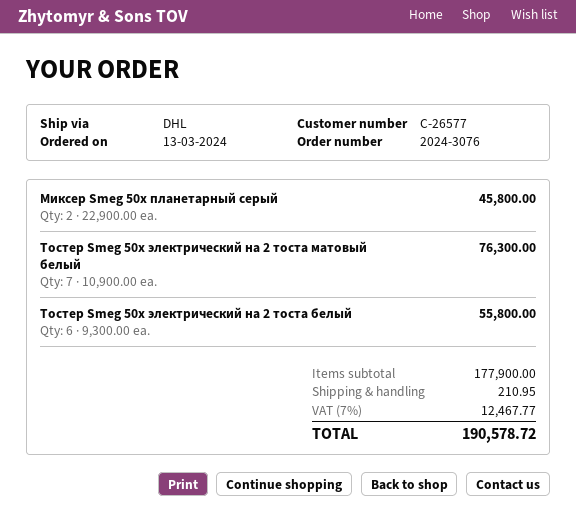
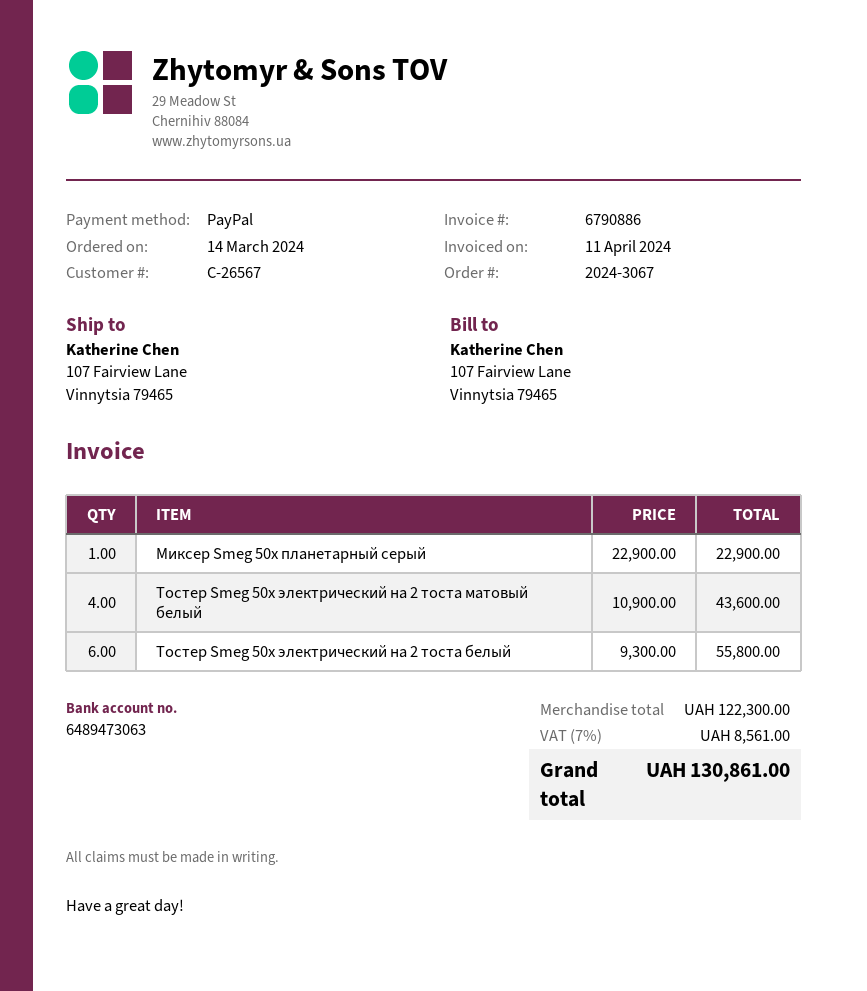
order number: 2024-3076 -> 2024-3067
order date: 2024-03-13 -> 2024-03-14
customer number: C-26577 -> C-26567
Миксер Smeg 50х планетарный серый: 2 x 22900.00 = 45800.00 -> 1 x 22900.00 = 22900.00
Тостер Smeg 50x электрический на 2 тоста матовый белый: 7 x 10900.00 = 76300.00 -> 4 x 10900.00 = 43600.00
subtotal: 177900.00 -> 122300.00
shipping: 210.95 -> none
tax: 7% = 12467.77 -> 7% = 8561.00
total: 190578.72 -> 130861.00

